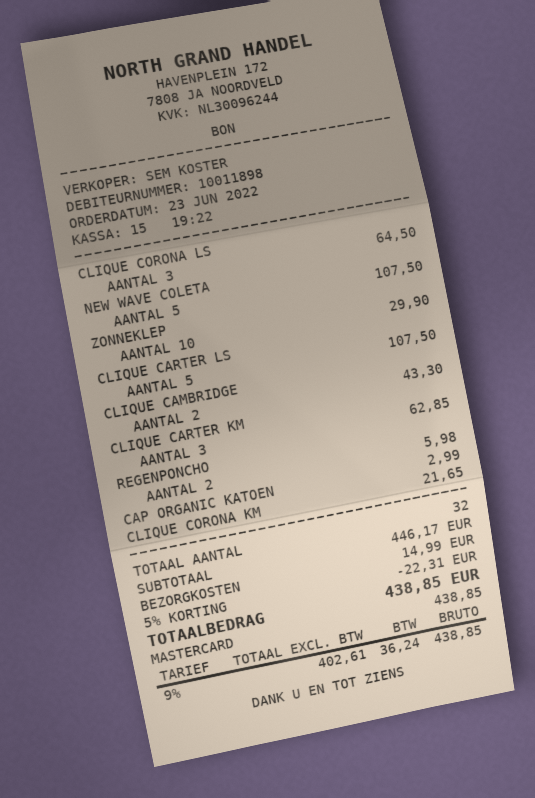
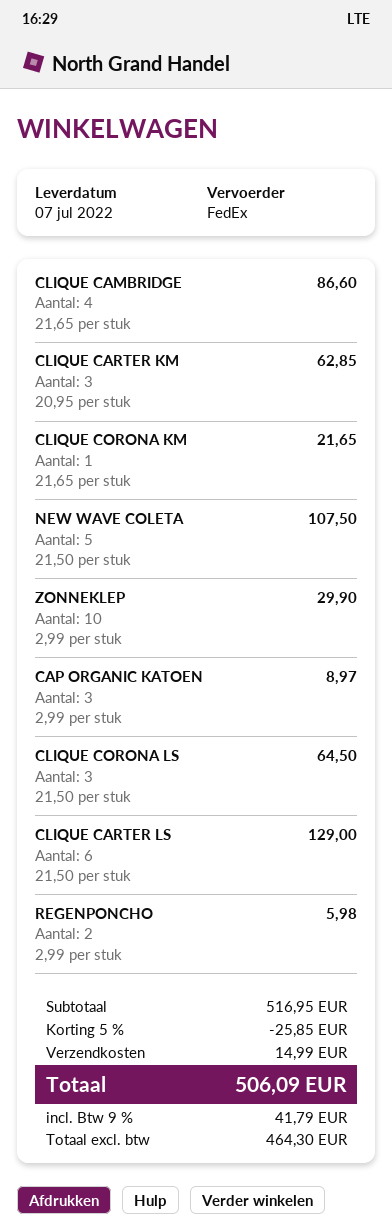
CLIQUE CARTER LS: 5 for 107.50 -> 6 for 129.00
CLIQUE CAMBRIDGE: 2 for 43.30 -> 4 for 86.60
CAP ORGANIC KATOEN: 1 for 2.99 -> 3 for 8.97
subtotal: 446.17 -> 516.95
discount: 5% = 22.31 -> 5% = 25.85
net: 402.61 -> 464.30
tax: 9% = 36.24 -> 9% = 41.79
total: 438.85 -> 506.09

